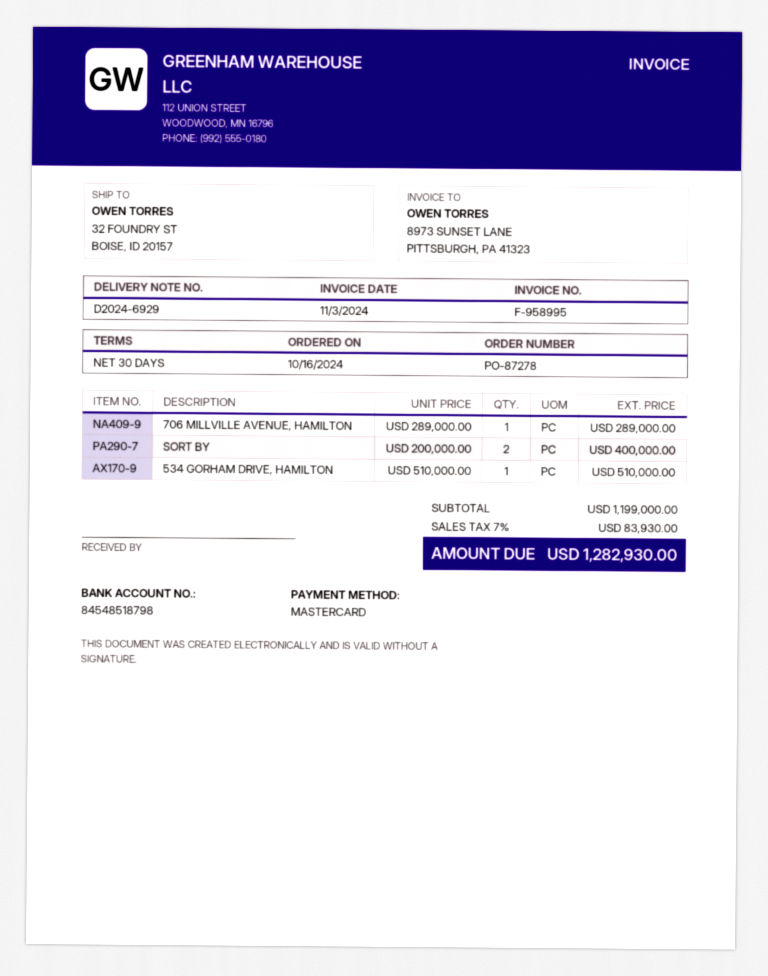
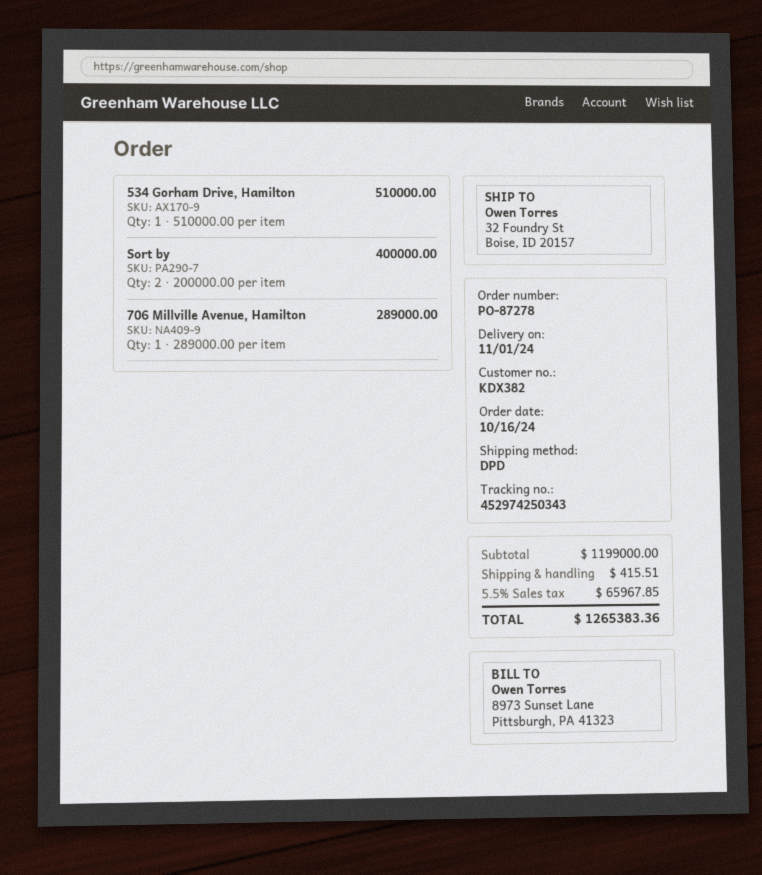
shipping: none -> 415.51
tax: 7% = 83930.00 -> 5.5% = 65967.85
total: 1282930.00 -> 1265383.36

